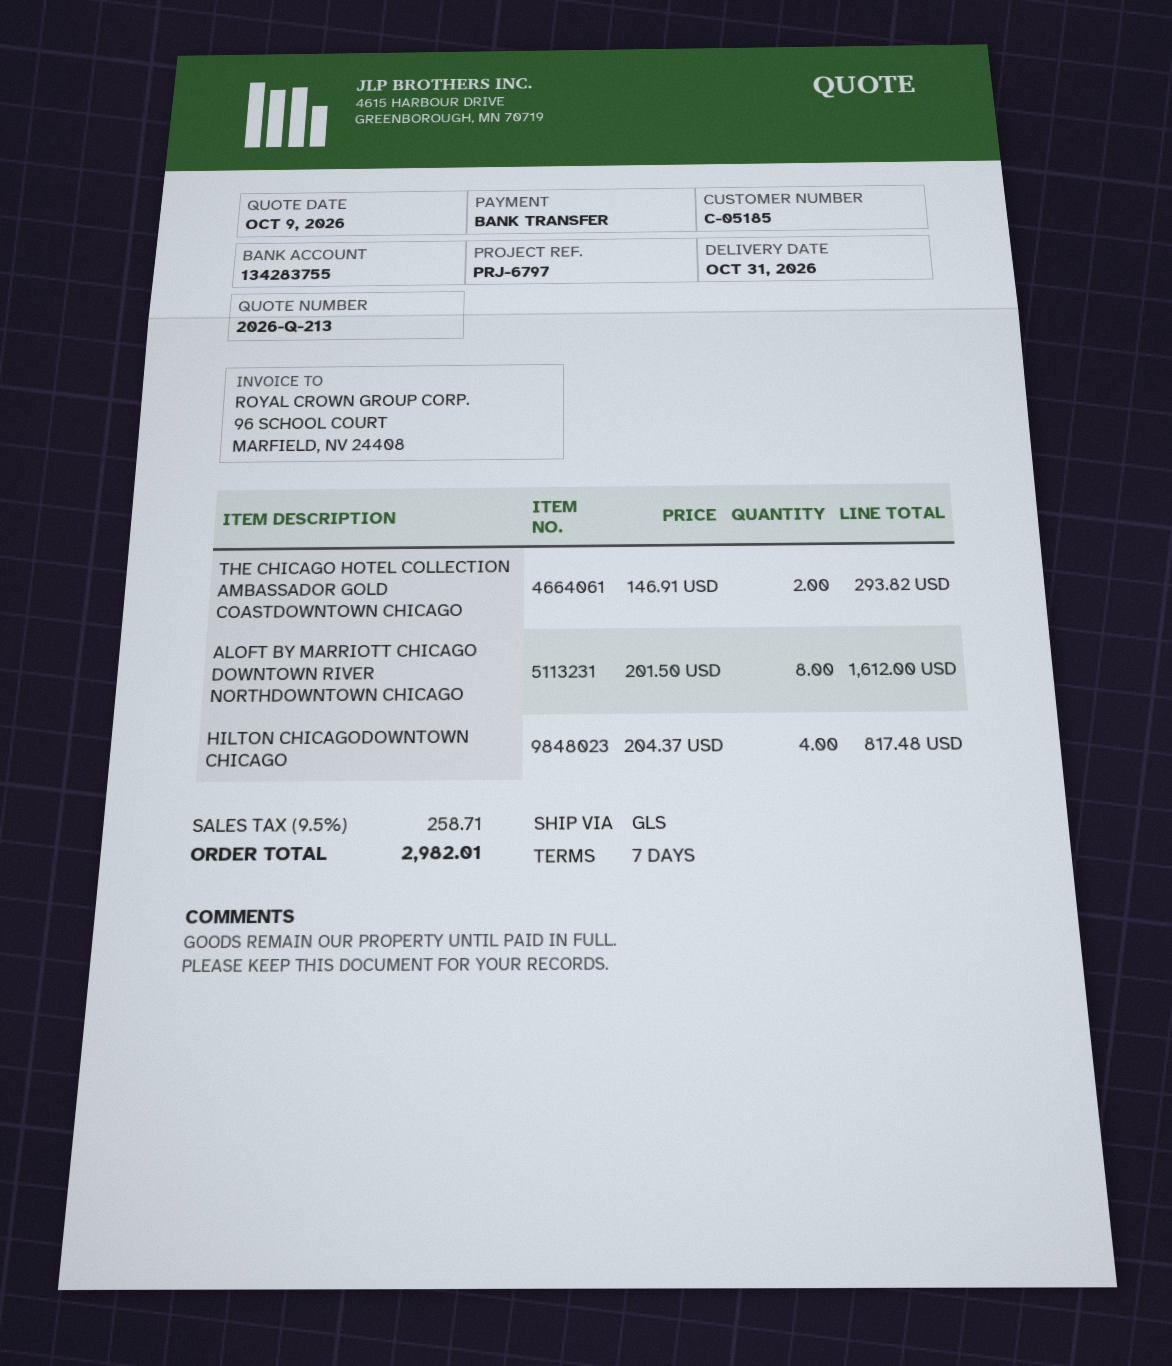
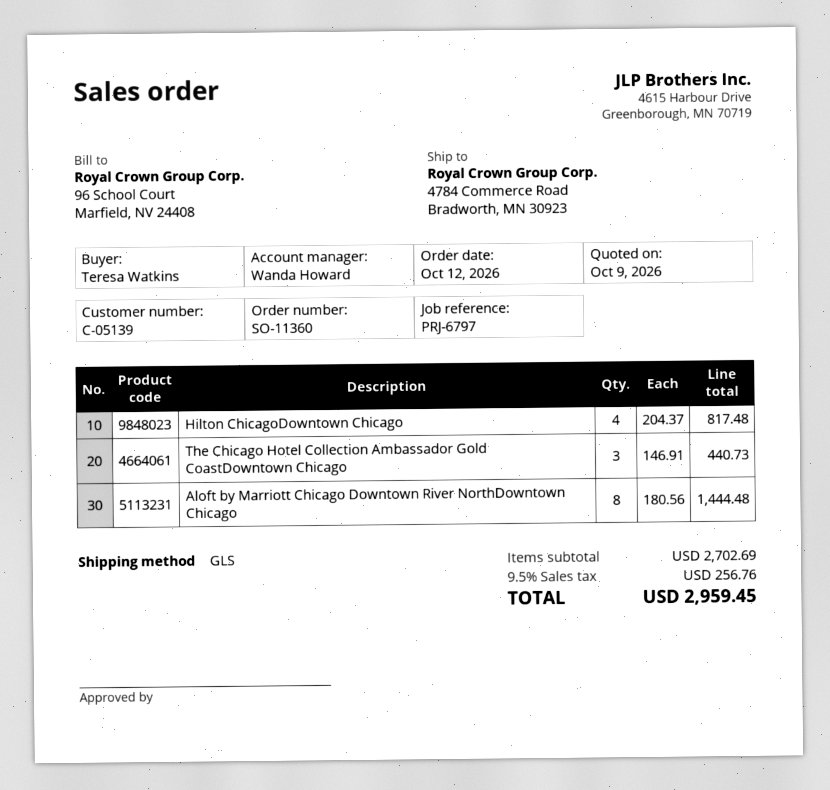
customer number: C-05185 -> C-05139
THE CHICAGO HOTEL COLLECTION AMBASSADOR GOLD COASTDOWNTOWN CHICAGO: 2 x 146.91 = 293.82 -> 3 x 146.91 = 440.73
ALOFT BY MARRIOTT CHICAGO DOWNTOWN RIVER NORTHDOWNTOWN CHICAGO: 8 x 201.50 = 1612.00 -> 8 x 180.56 = 1444.48
tax: 9.5% = 258.71 -> 9.5% = 256.76
total: 2982.01 -> 2959.45

